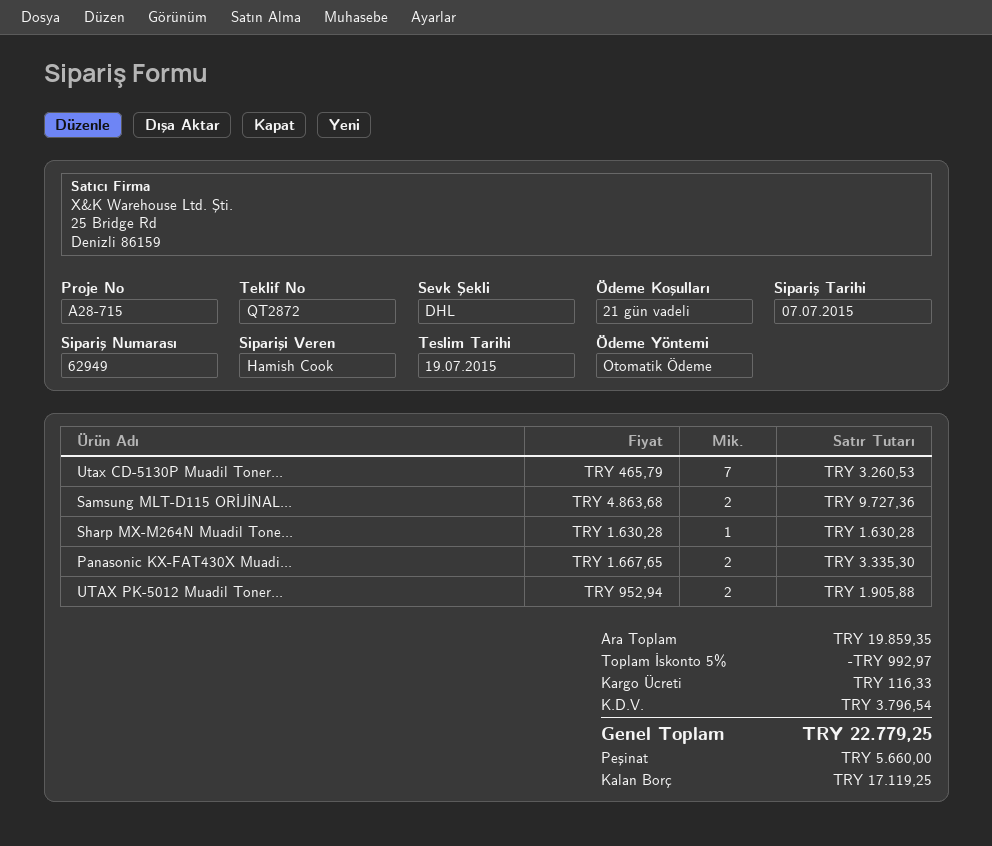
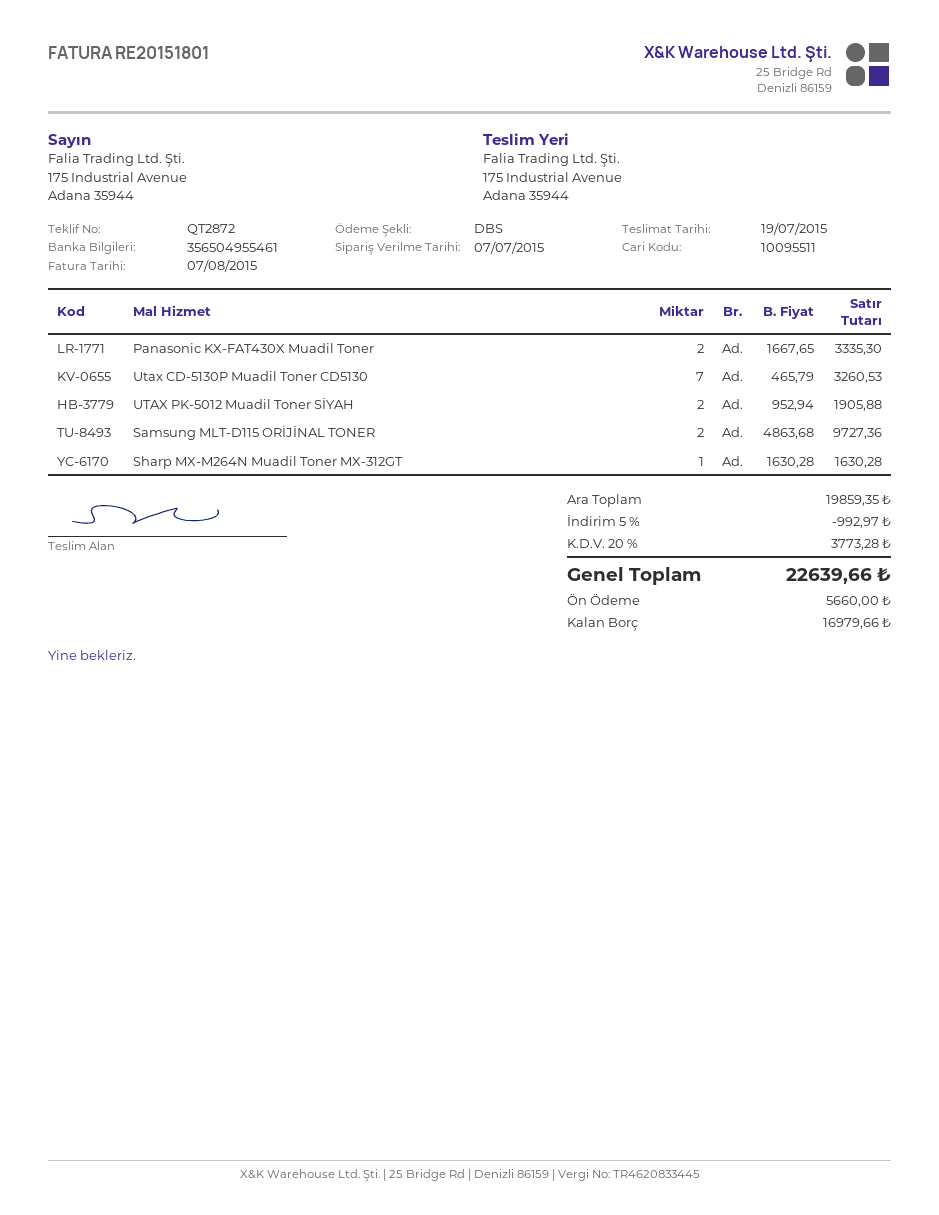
shipping: 116.33 -> none
tax: 3796.54 -> 3773.28
total: 22779.25 -> 22639.66
balance: 17119.25 -> 16979.66

